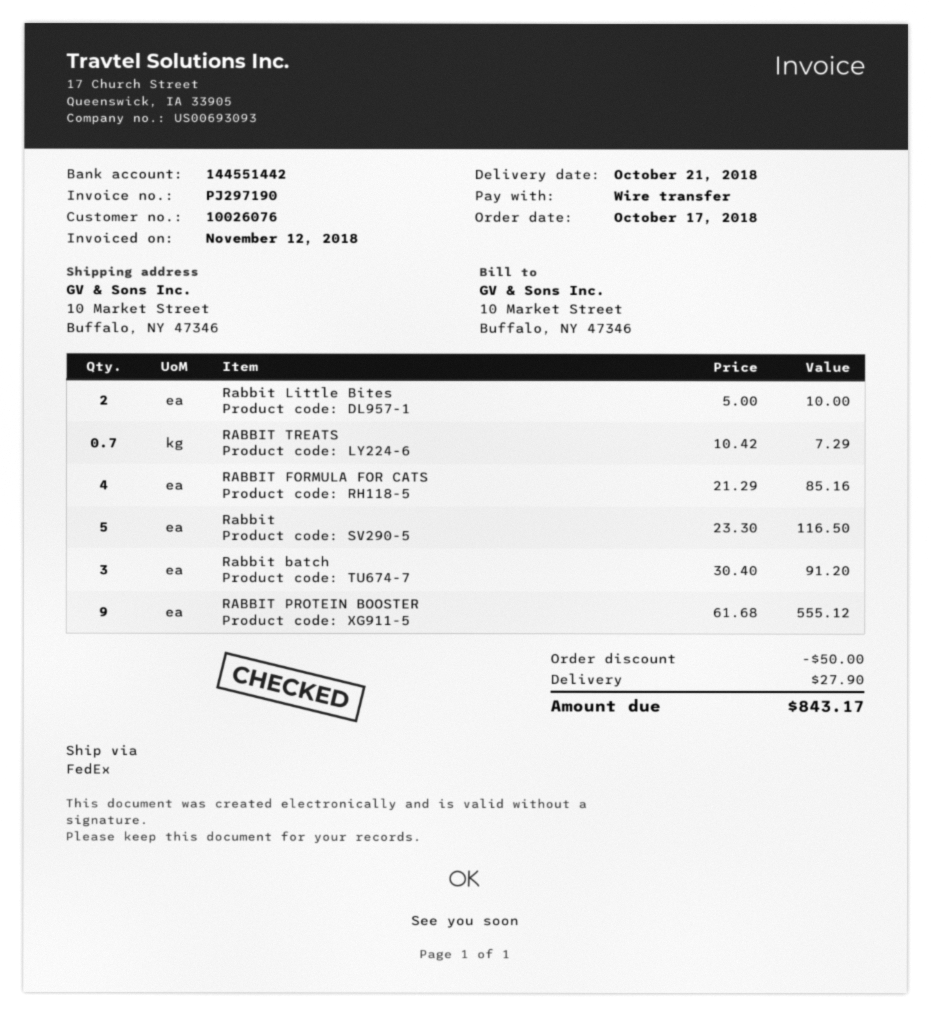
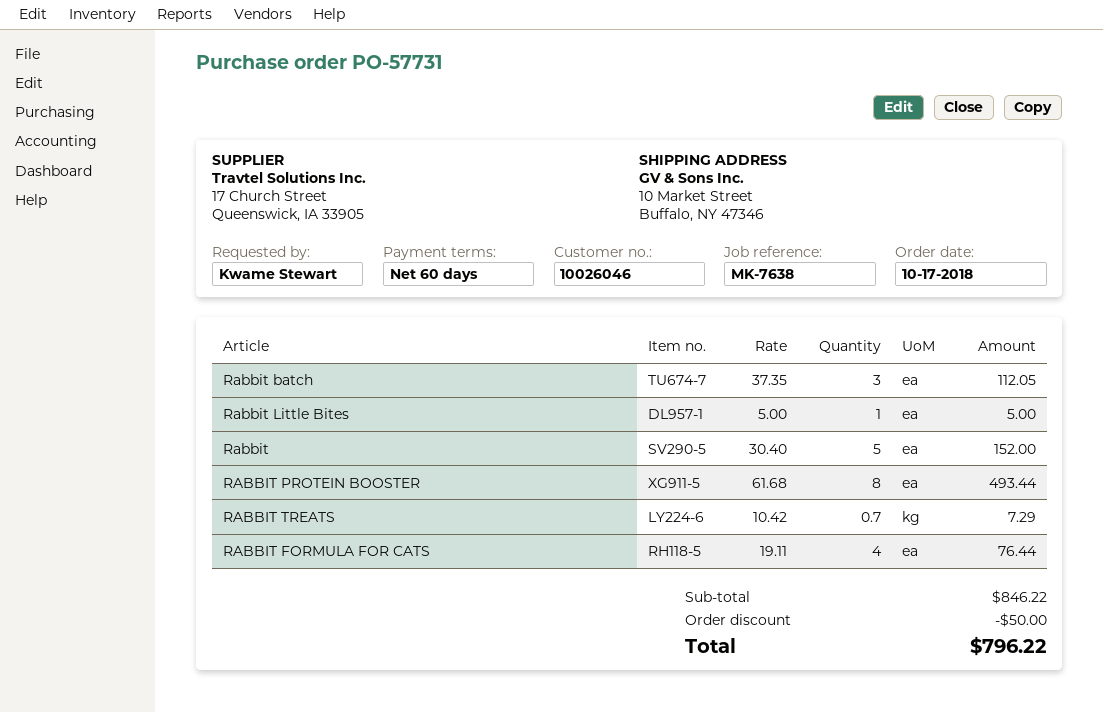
customer number: 10026076 -> 10026046
Rabbit Little Bites: 2 x 5.00 = 10.00 -> 1 x 5.00 = 5.00
RABBIT FORMULA FOR CATS: 4 x 21.29 = 85.16 -> 4 x 19.11 = 76.44
Rabbit: 5 x 23.30 = 116.50 -> 5 x 30.40 = 152.00
Rabbit batch: 3 x 30.40 = 91.20 -> 3 x 37.35 = 112.05
RABBIT PROTEIN BOOSTER: 9 x 61.68 = 555.12 -> 8 x 61.68 = 493.44
shipping: 27.90 -> none
total: 843.17 -> 796.22

